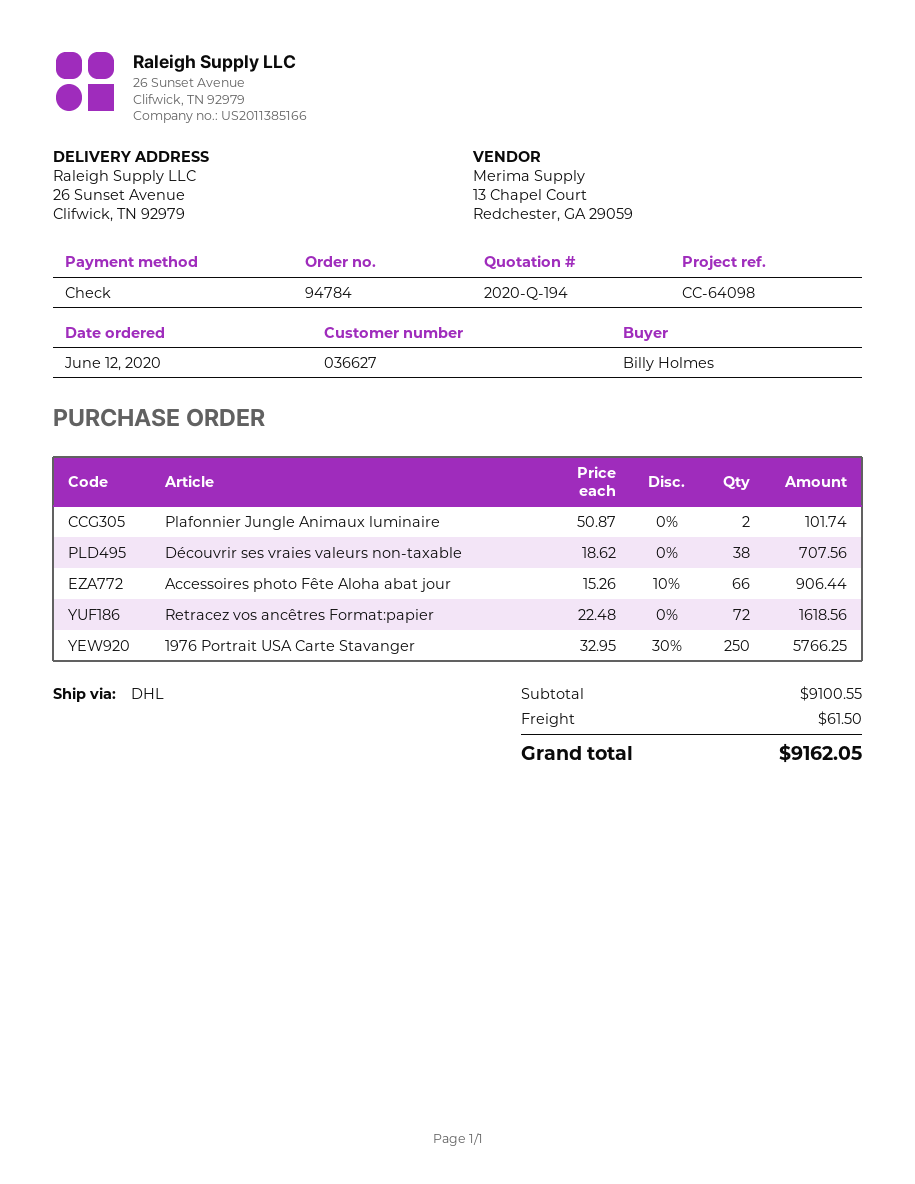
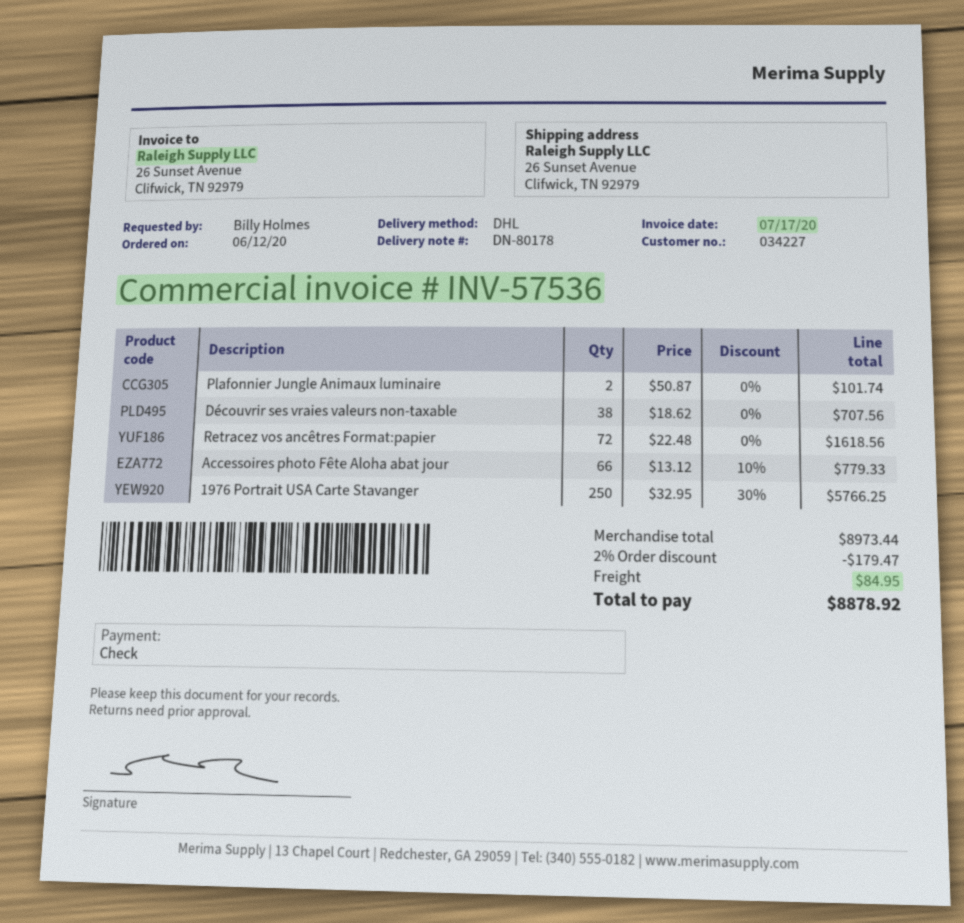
customer number: 036627 -> 034227
Accessoires photo Fête Aloha abat jour: 66 x 15.26 - 10% = 906.44 -> 66 x 13.12 - 10% = 779.33
subtotal: 9100.55 -> 8973.44
discount: none -> 2% = 179.47
shipping: 61.50 -> 84.95
total: 9162.05 -> 8878.92

